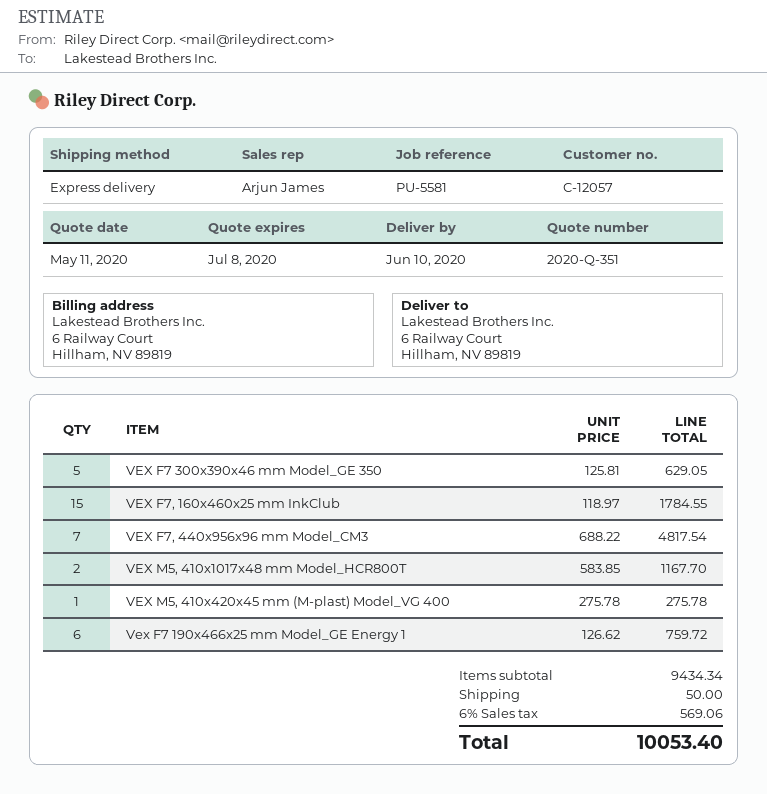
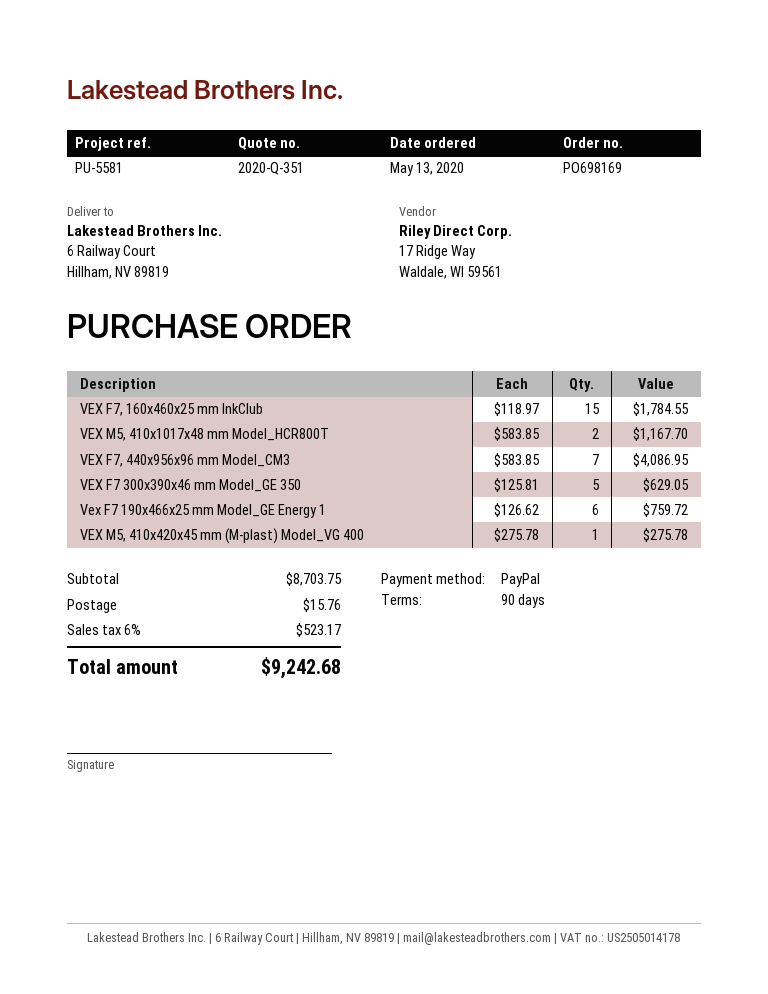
VEX F7, 440x956x96 mm Model_CM3: 7 x 688.22 = 4817.54 -> 7 x 583.85 = 4086.95
subtotal: 9434.34 -> 8703.75
shipping: 50.00 -> 15.76
tax: 6% = 569.06 -> 6% = 523.17
total: 10053.40 -> 9242.68

